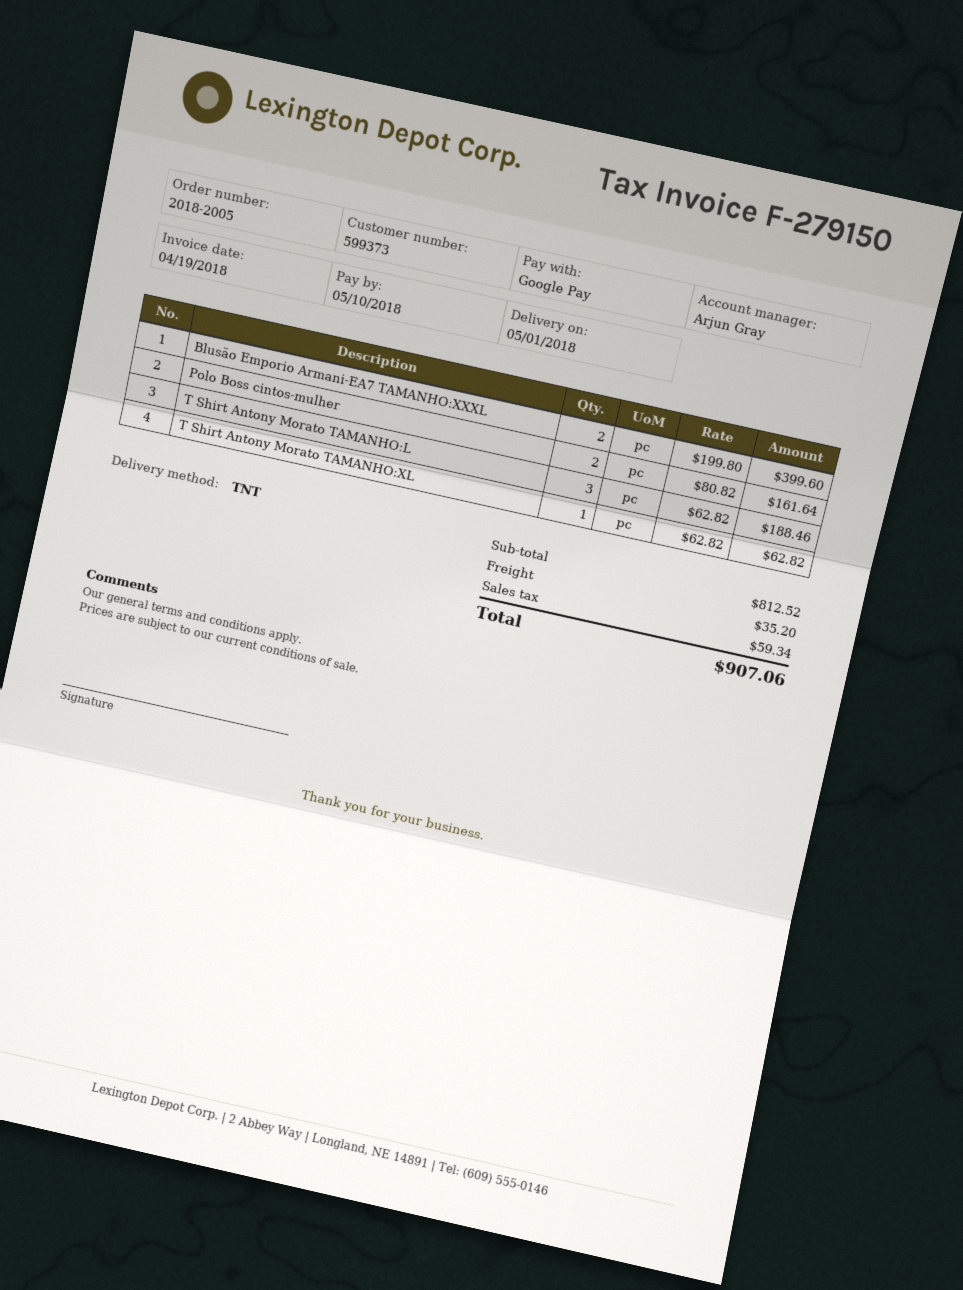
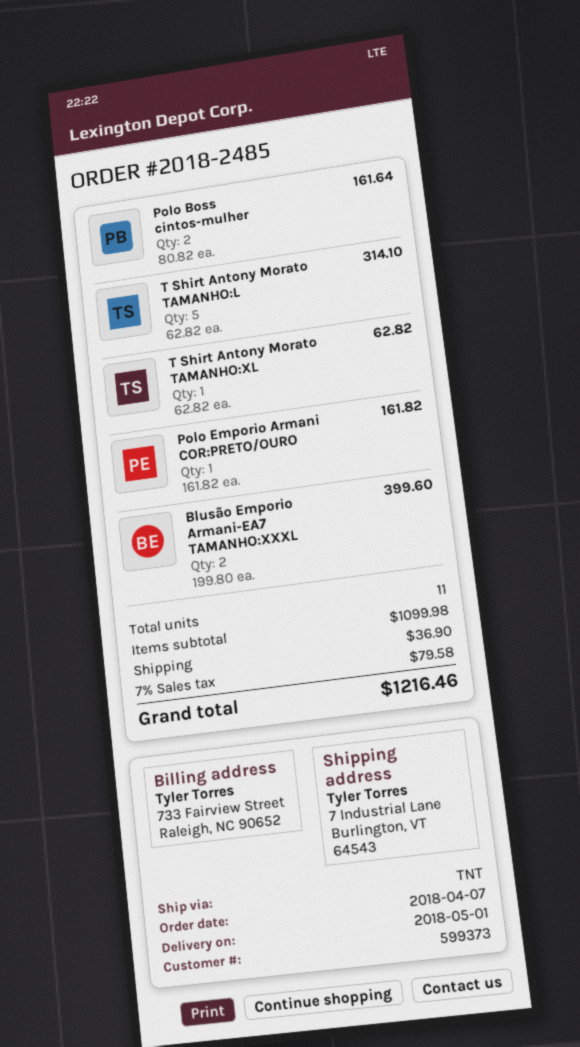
order number: 2018-2005 -> 2018-2485
T Shirt Antony Morato TAMANHO:L: 3 x 62.82 = 188.46 -> 5 x 62.82 = 314.10
Polo Emporio Armani COR:PRETO/OURO: none -> 1 x 161.82 = 161.82
subtotal: 812.52 -> 1099.98
shipping: 35.20 -> 36.90
tax: 59.34 -> 79.58
total: 907.06 -> 1216.46

